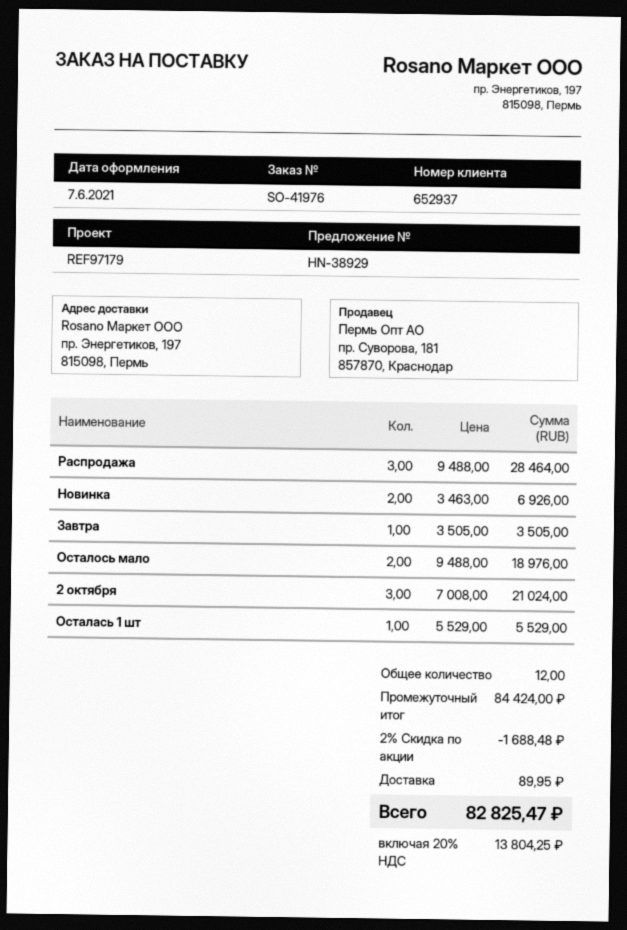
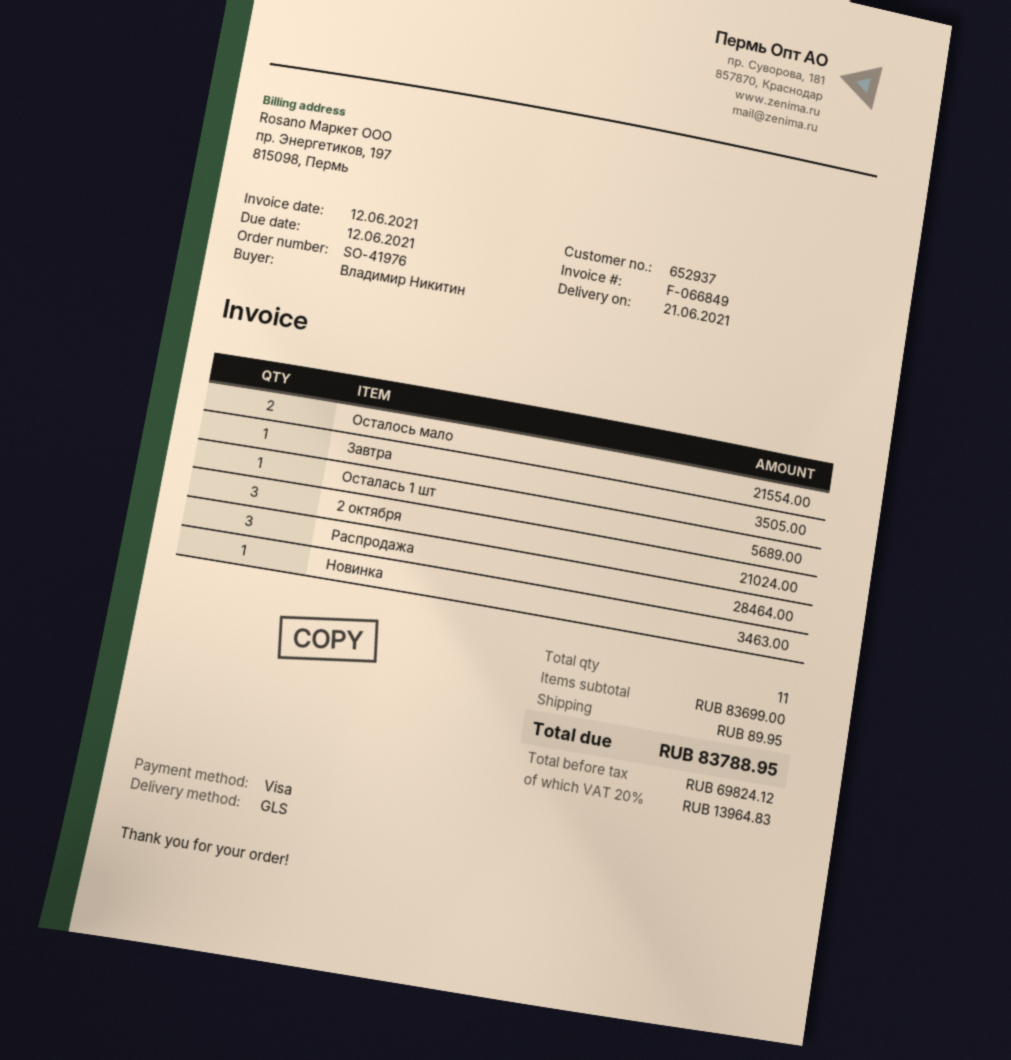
Новинка: 2 for 6926.00 -> 1 for 3463.00
Осталось мало: 2 for 18976.00 -> 2 for 21554.00
Осталась 1 шт: 1 for 5529.00 -> 1 for 5689.00
total quantity: 12 -> 11
subtotal: 84424.00 -> 83699.00
discount: 2% = 1688.48 -> none
tax: 20% = 13804.25 -> 20% = 13964.83
total: 82825.47 -> 83788.95

